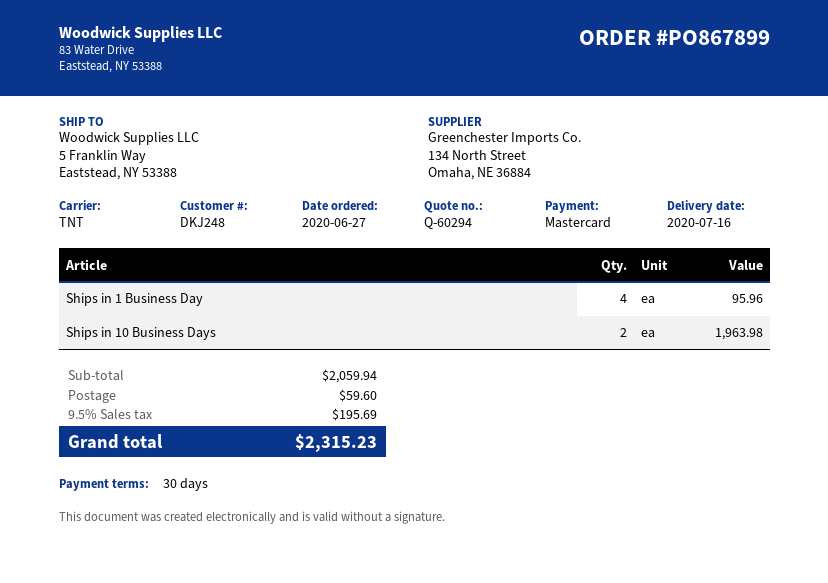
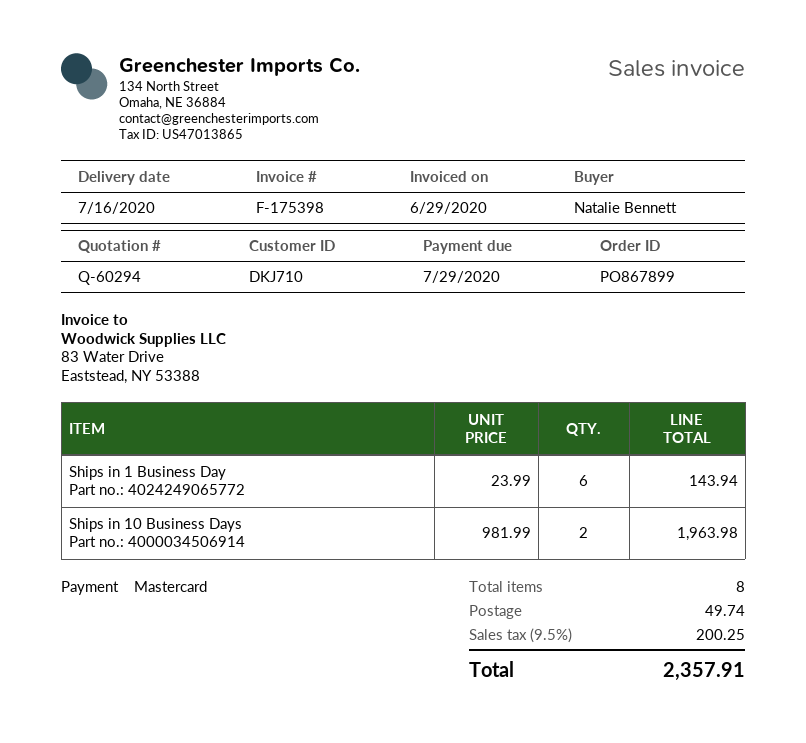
customer number: DKJ248 -> DKJ710
Ships in 1 Business Day: 4 for 95.96 -> 6 for 143.94
shipping: 59.60 -> 49.74
tax: 9.5% = 195.69 -> 9.5% = 200.25
total: 2315.23 -> 2357.91

